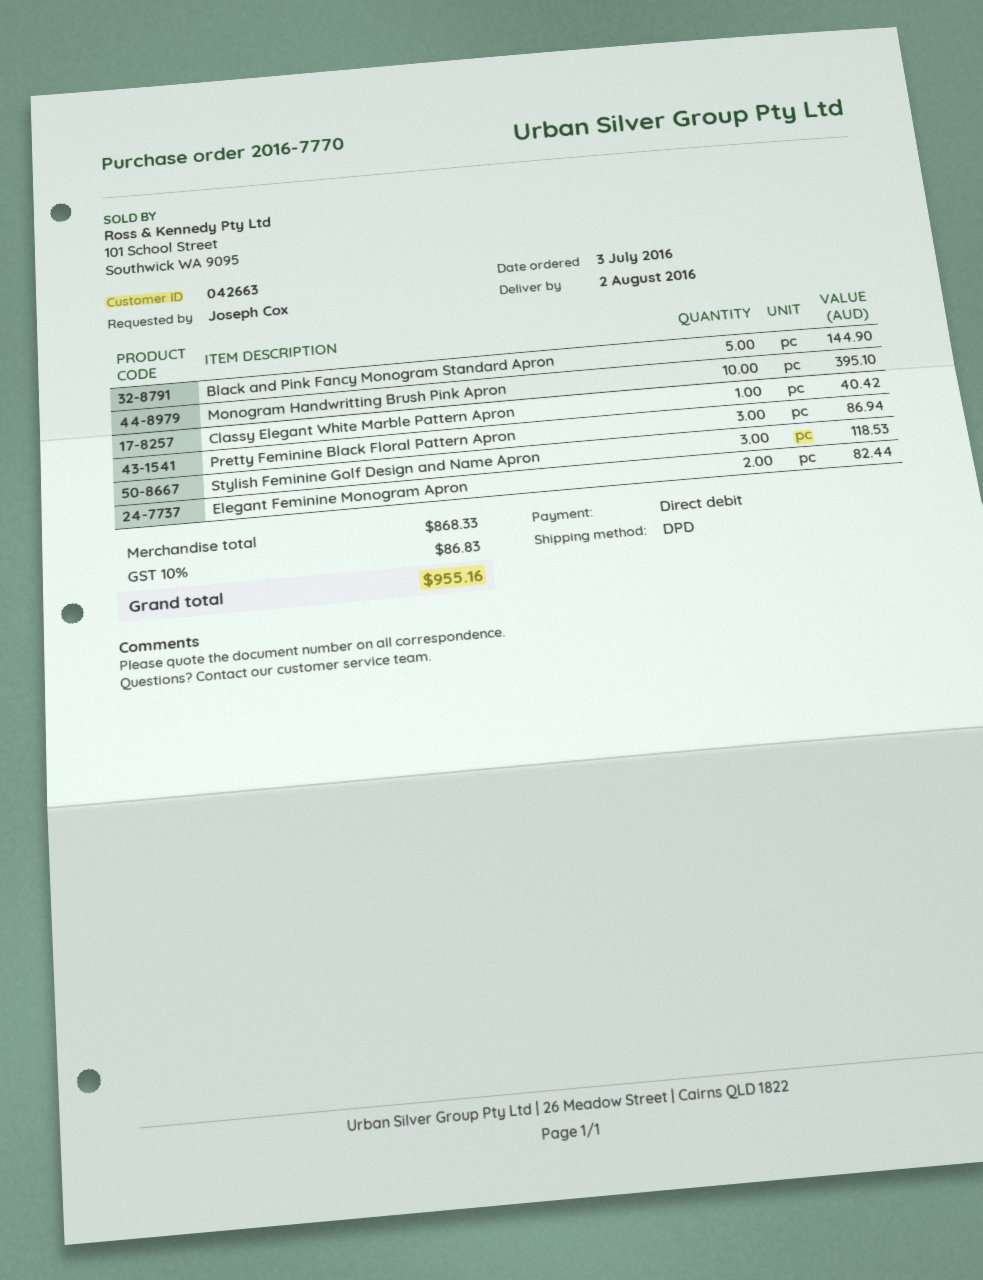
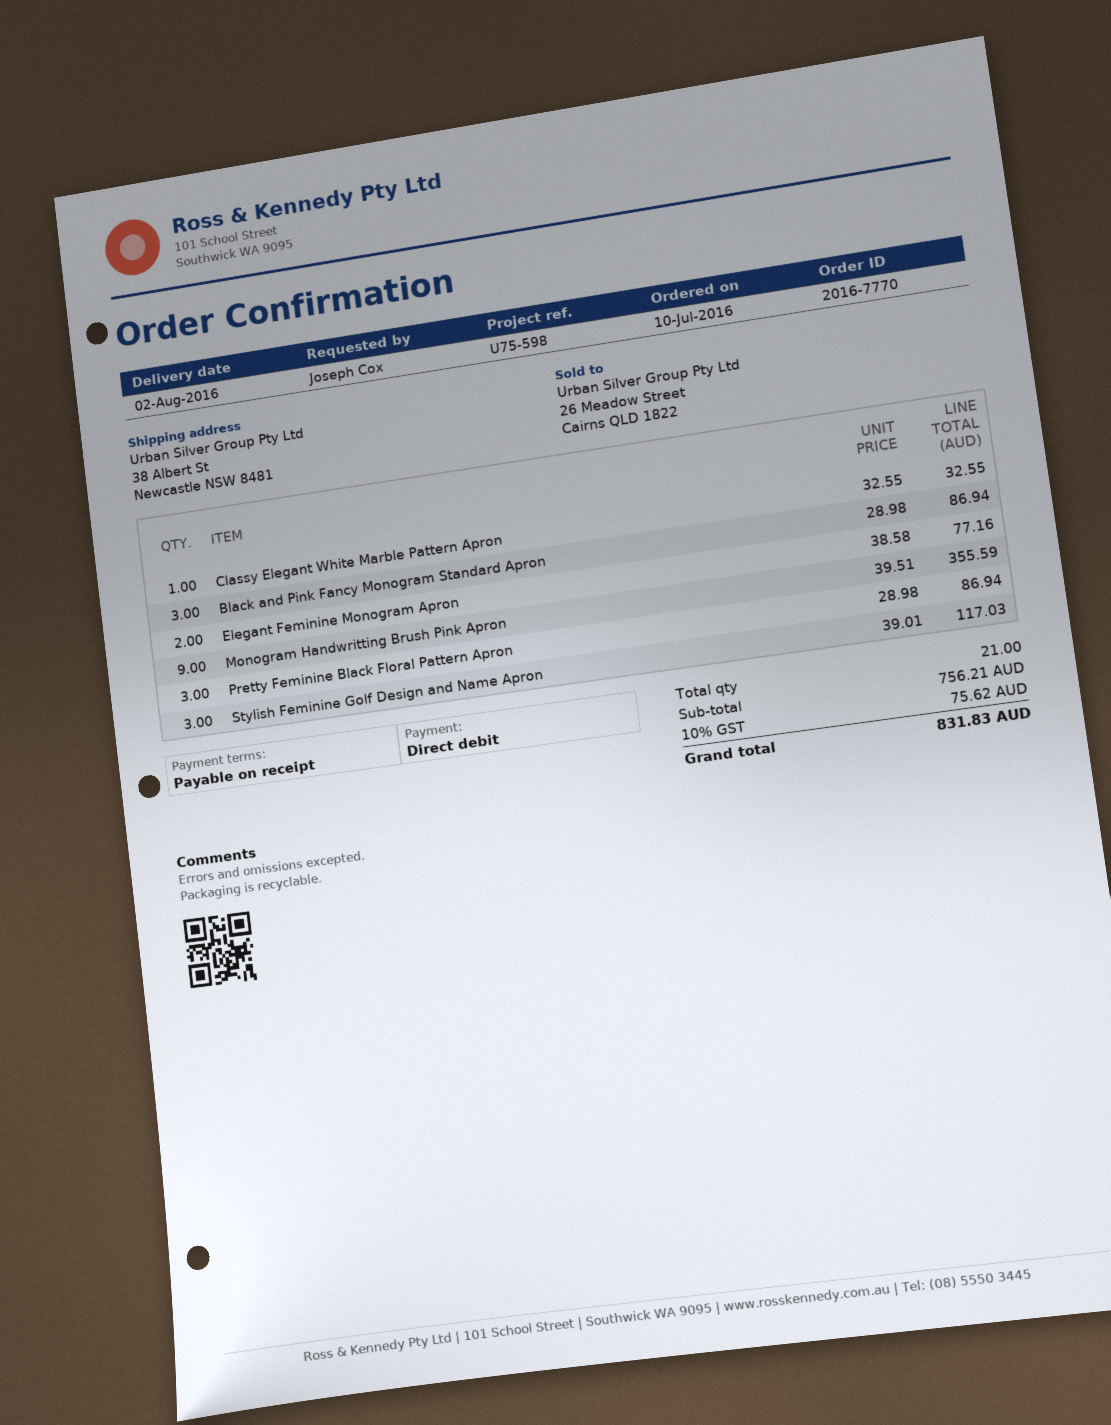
order date: 2016-07-03 -> 2016-07-10
Black and Pink Fancy Monogram Standard Apron: 5 for 144.90 -> 3 for 86.94
Monogram Handwritting Brush Pink Apron: 10 for 395.10 -> 9 for 355.59
Classy Elegant White Marble Pattern Apron: 1 for 40.42 -> 1 for 32.55
Stylish Feminine Golf Design and Name Apron: 3 for 118.53 -> 3 for 117.03
Elegant Feminine Monogram Apron: 2 for 82.44 -> 2 for 77.16
subtotal: 868.33 -> 756.21
tax: 10% = 86.83 -> 10% = 75.62
total: 955.16 -> 831.83

